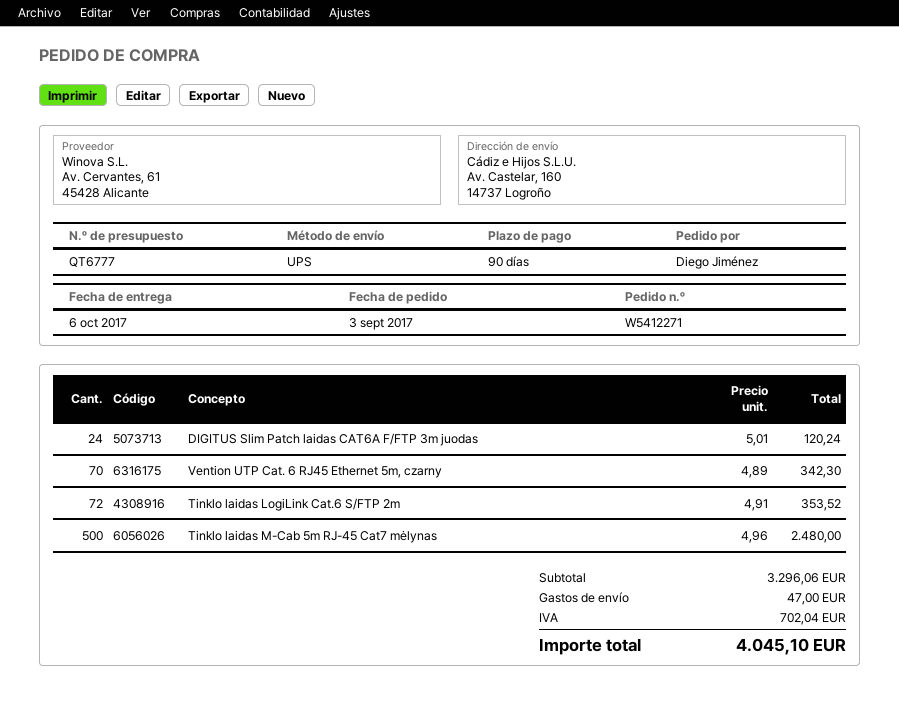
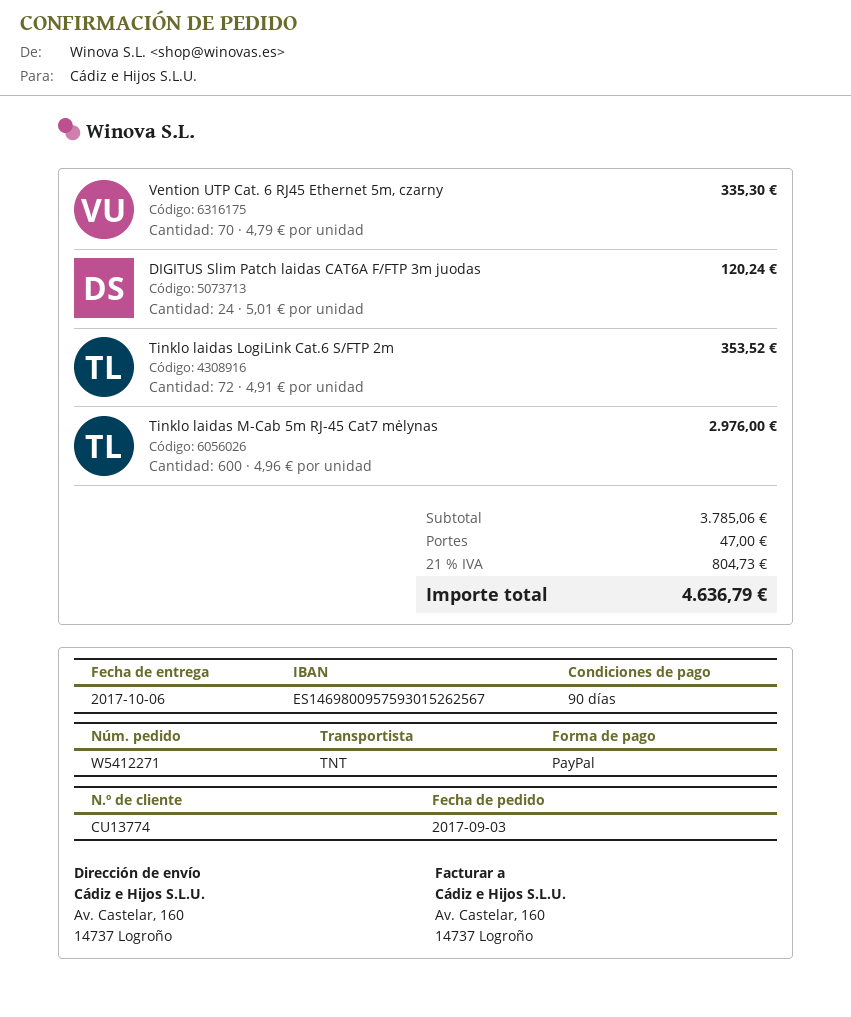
shipping method: UPS -> TNT
Vention UTP Cat. 6 RJ45 Ethernet 5m, czarny: 70 x 4.89 = 342.30 -> 70 x 4.79 = 335.30
Tinklo laidas M-Cab 5m RJ-45 Cat7 mėlynas: 500 x 4.96 = 2480.00 -> 600 x 4.96 = 2976.00
subtotal: 3296.06 -> 3785.06
tax: 702.04 -> 804.73
total: 4045.10 -> 4636.79

